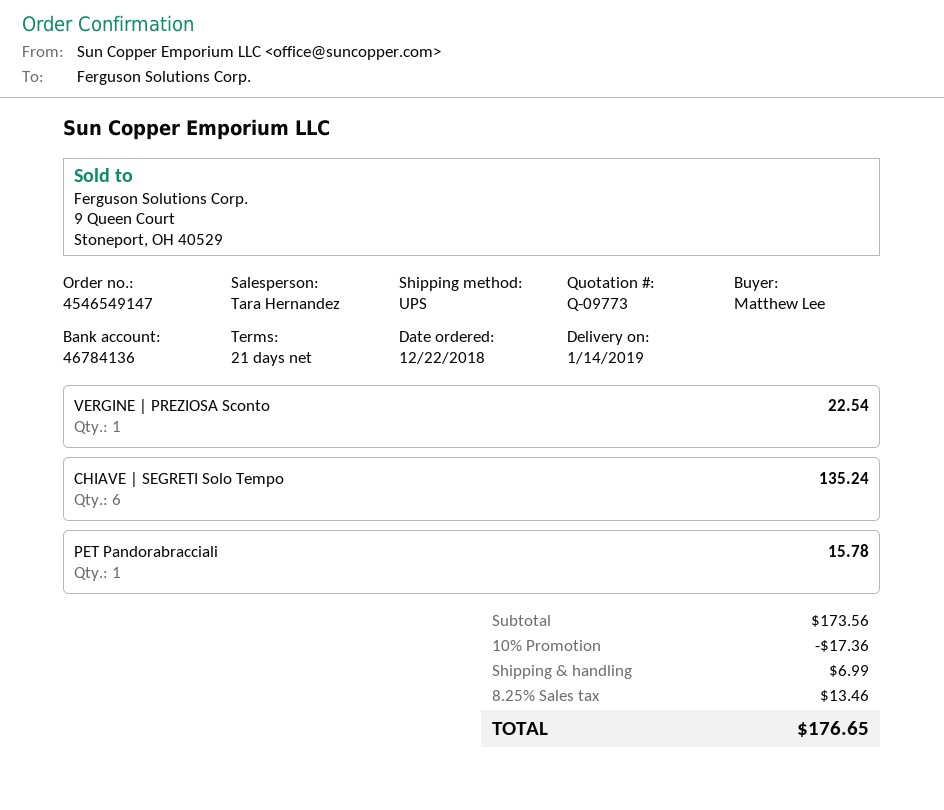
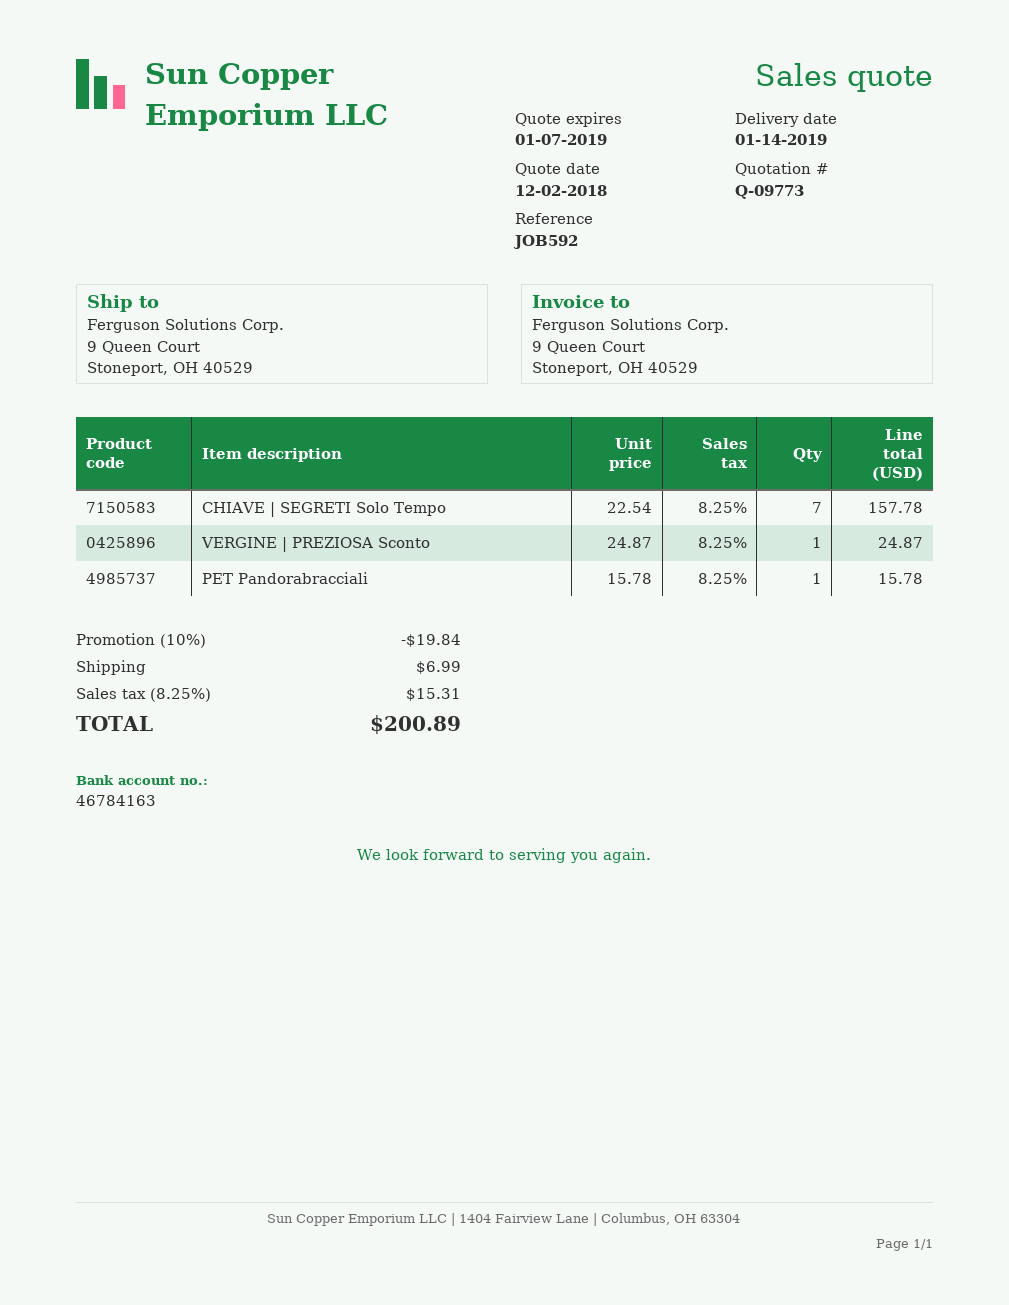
bank account: 46784136 -> 46784163
VERGINE | PREZIOSA Sconto: 1 for 22.54 -> 1 for 24.87
CHIAVE | SEGRETI Solo Tempo: 6 for 135.24 -> 7 for 157.78
discount: 10% = 17.36 -> 10% = 19.84
tax: 8.25% = 13.46 -> 8.25% = 15.31
total: 176.65 -> 200.89

